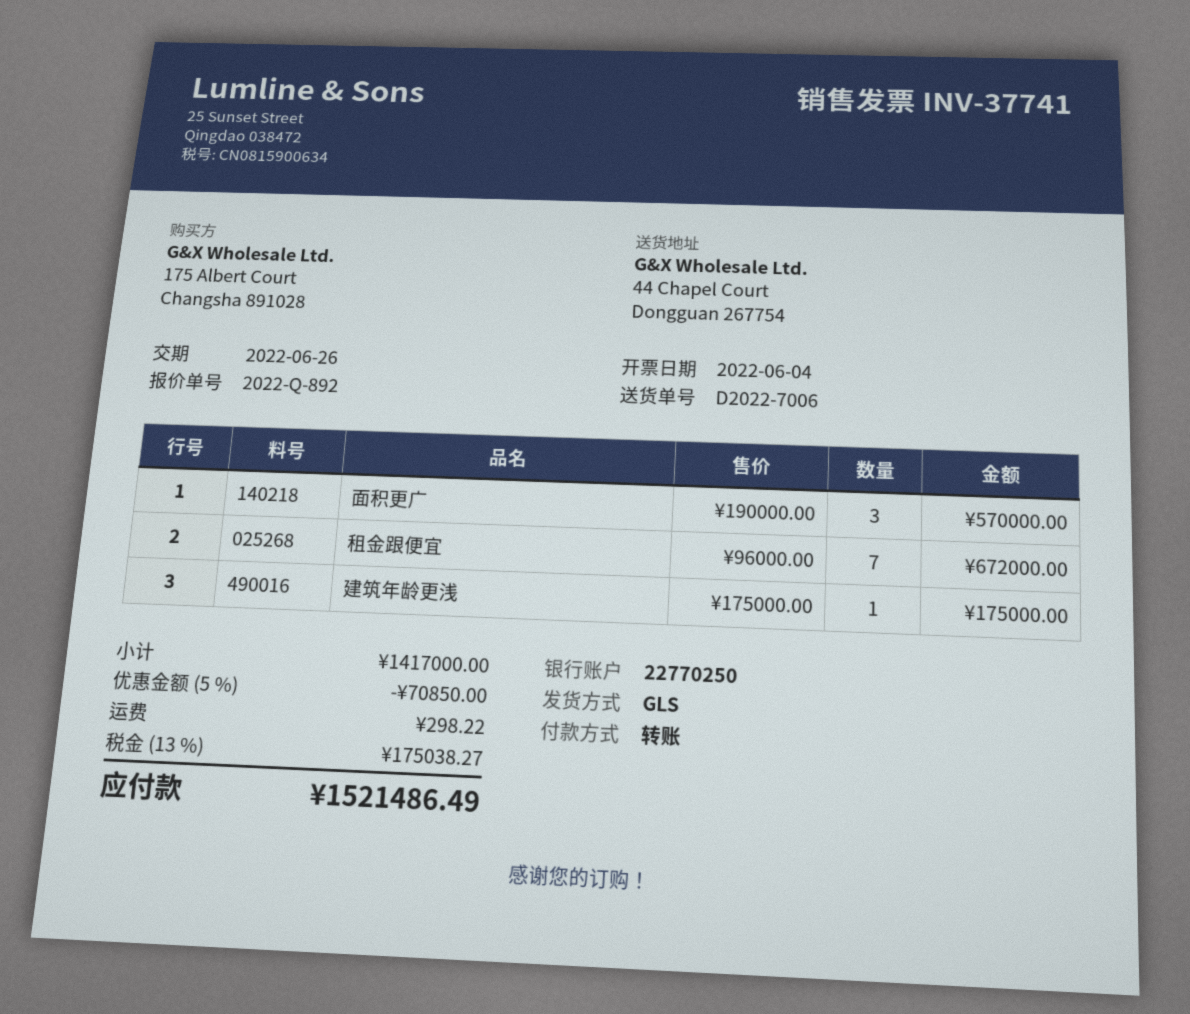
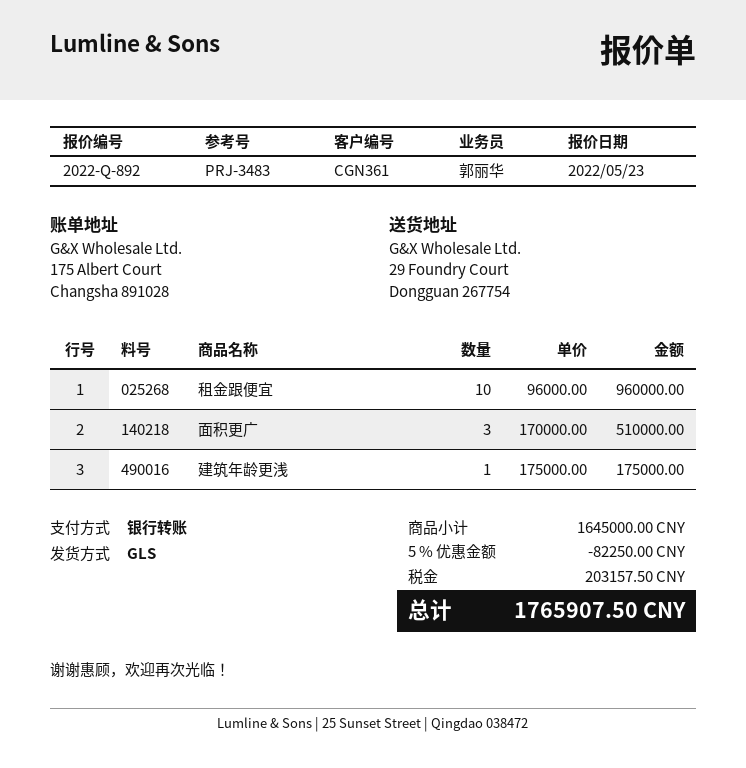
ship to: 44 Chapel Court, Dongguan 267754 -> 29 Foundry Court, Dongguan 267754
面积更广: 3 x 190000.00 = 570000.00 -> 3 x 170000.00 = 510000.00
租金跟便宜: 7 x 96000.00 = 672000.00 -> 10 x 96000.00 = 960000.00
subtotal: 1417000.00 -> 1645000.00
discount: 5% = 70850.00 -> 5% = 82250.00
shipping: 298.22 -> none
tax: 175038.27 -> 203157.50
total: 1521486.49 -> 1765907.50

